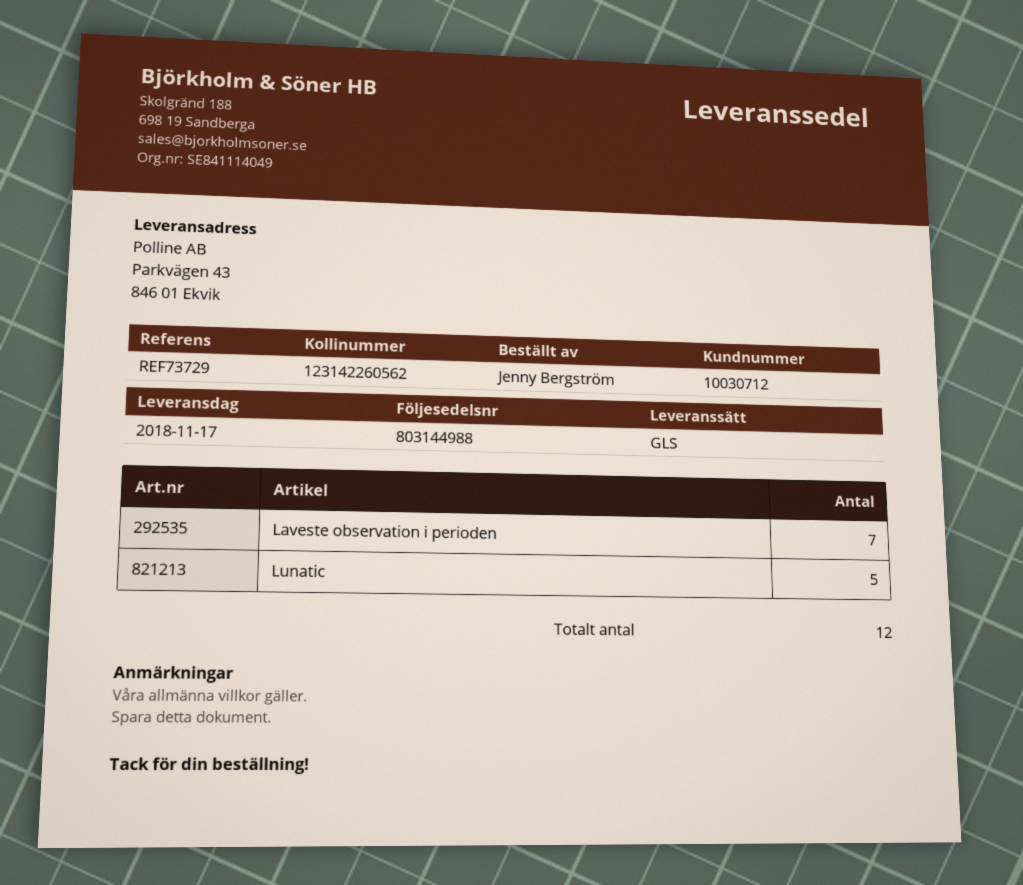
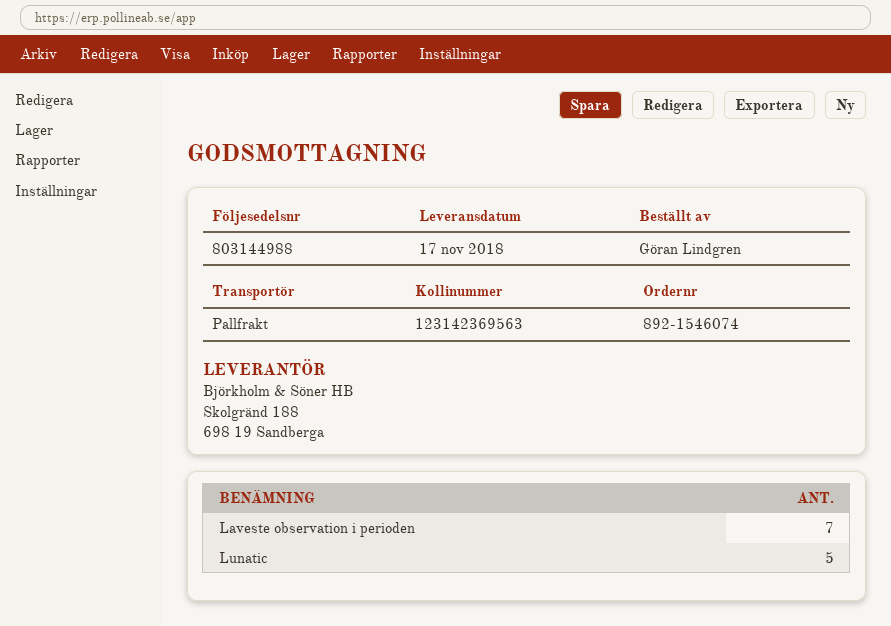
ordered by: Jenny Bergström -> Göran Lindgren
shipping method: GLS -> pallet freight
tracking number: 123142260562 -> 123142369563

